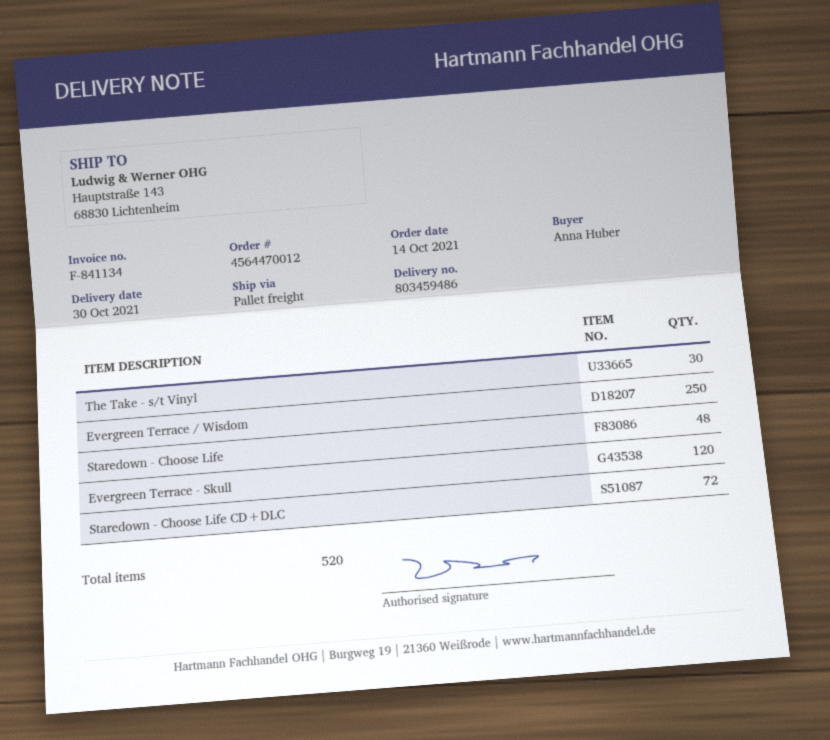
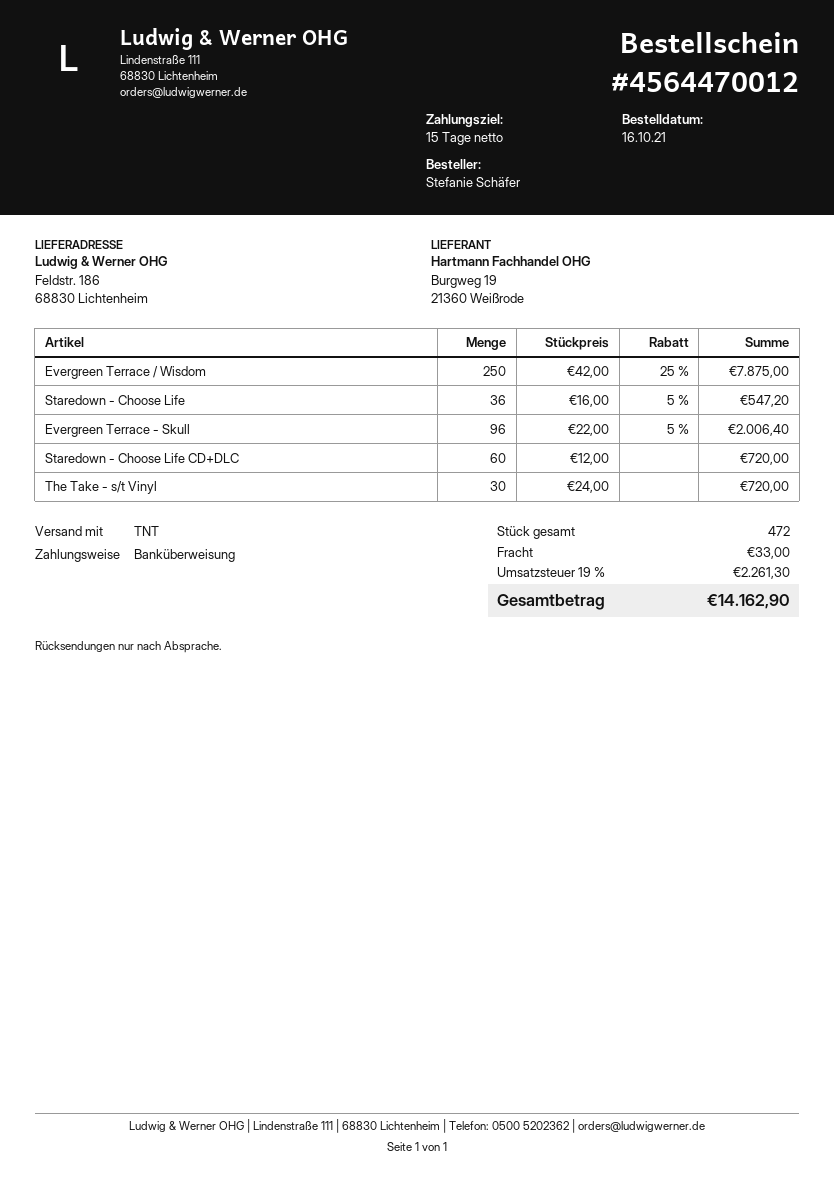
order date: 2021-10-14 -> 2021-10-16
ordered by: Anna Huber -> Stefanie Schäfer
shipping method: pallet freight -> TNT
ship to: Hauptstraße 143, 68830 Lichtenheim -> Feldstr. 186, 68830 Lichtenheim
Staredown - Choose Life: 48 -> 36
Evergreen Terrace - Skull: 120 -> 96
Staredown - Choose Life CD+DLC: 72 -> 60
total quantity: 520 -> 472

